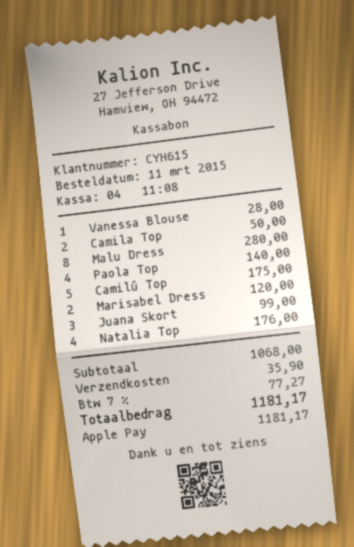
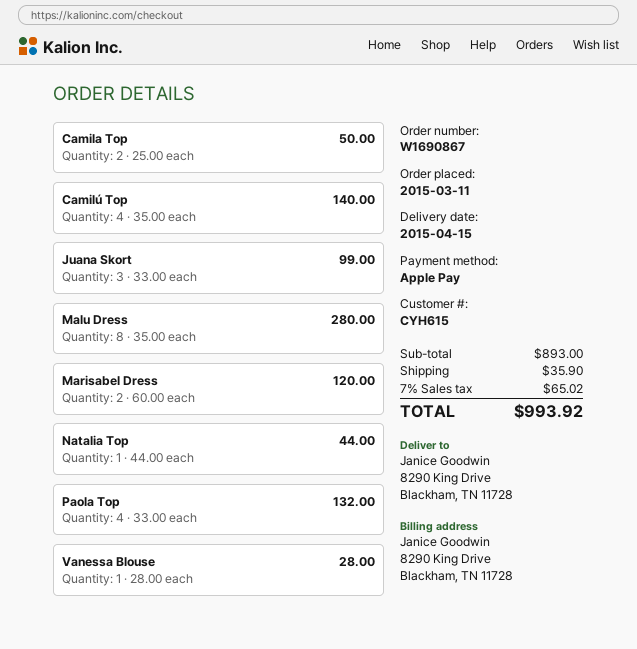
Paola Top: 4 for 140.00 -> 4 for 132.00
Camilú Top: 5 for 175.00 -> 4 for 140.00
Natalia Top: 4 for 176.00 -> 1 for 44.00
subtotal: 1068.00 -> 893.00
tax: 7% = 77.27 -> 7% = 65.02
total: 1181.17 -> 993.92

